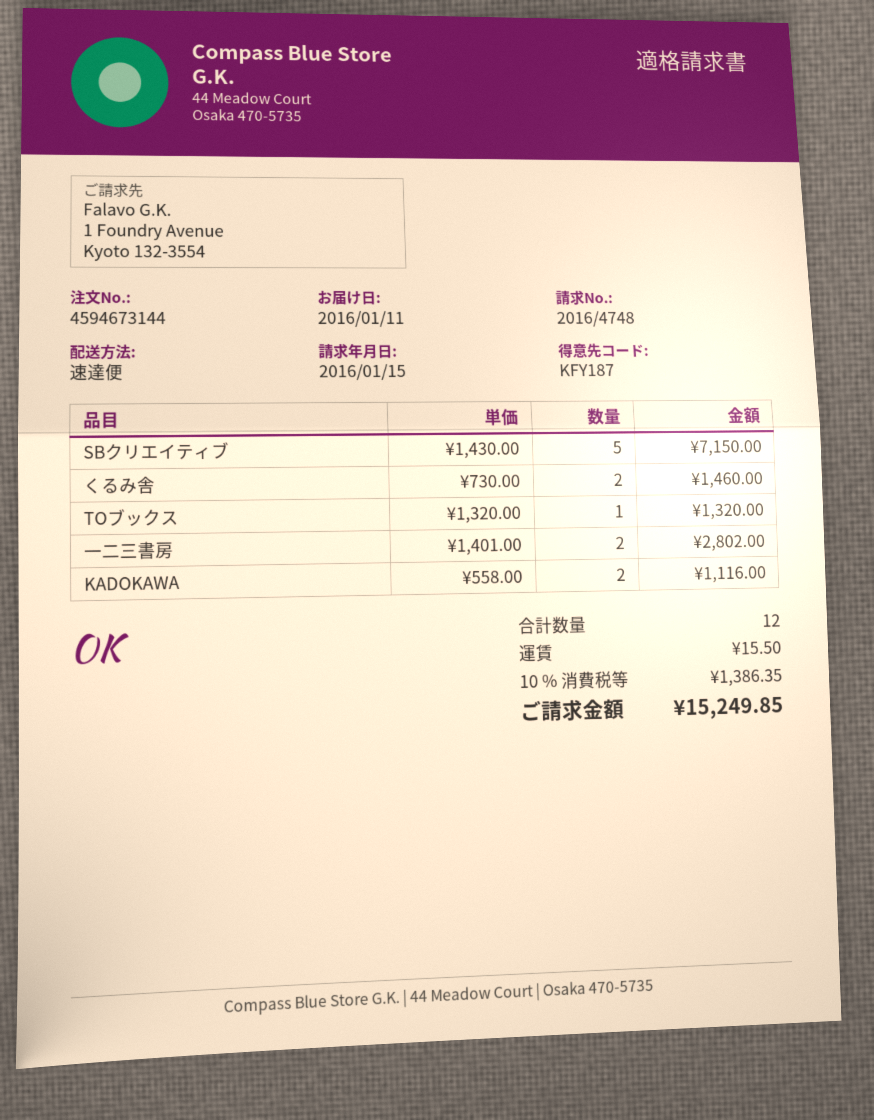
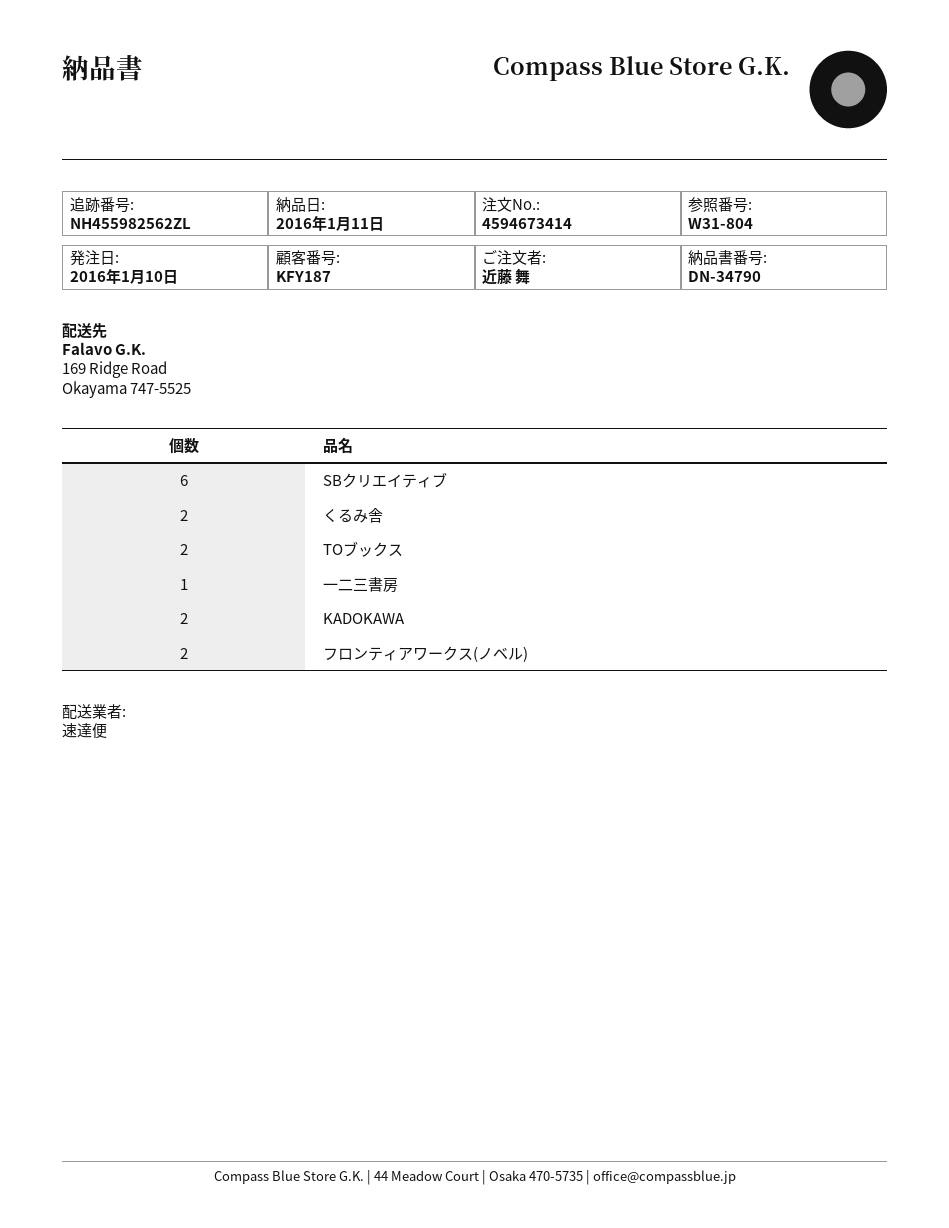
order number: 4594673144 -> 4594673414
SBクリエイティブ: 5 -> 6
TOブックス: 1 -> 2
一二三書房: 2 -> 1
フロンティアワークス(ノベル): none -> 2

